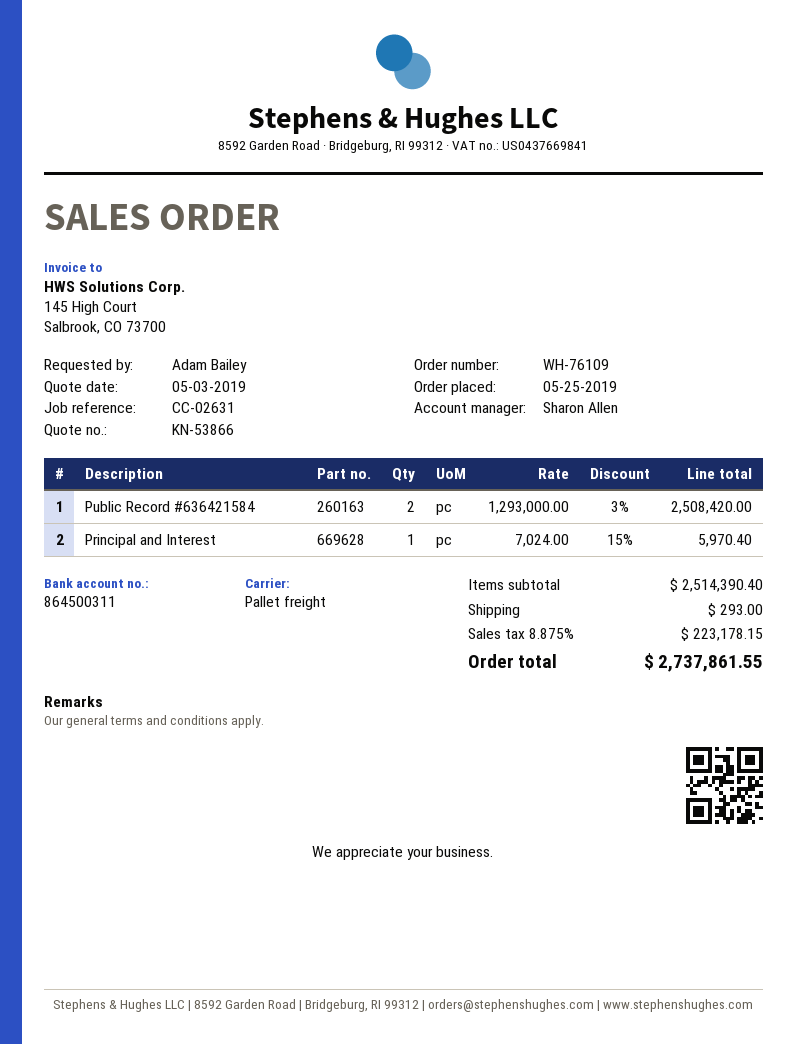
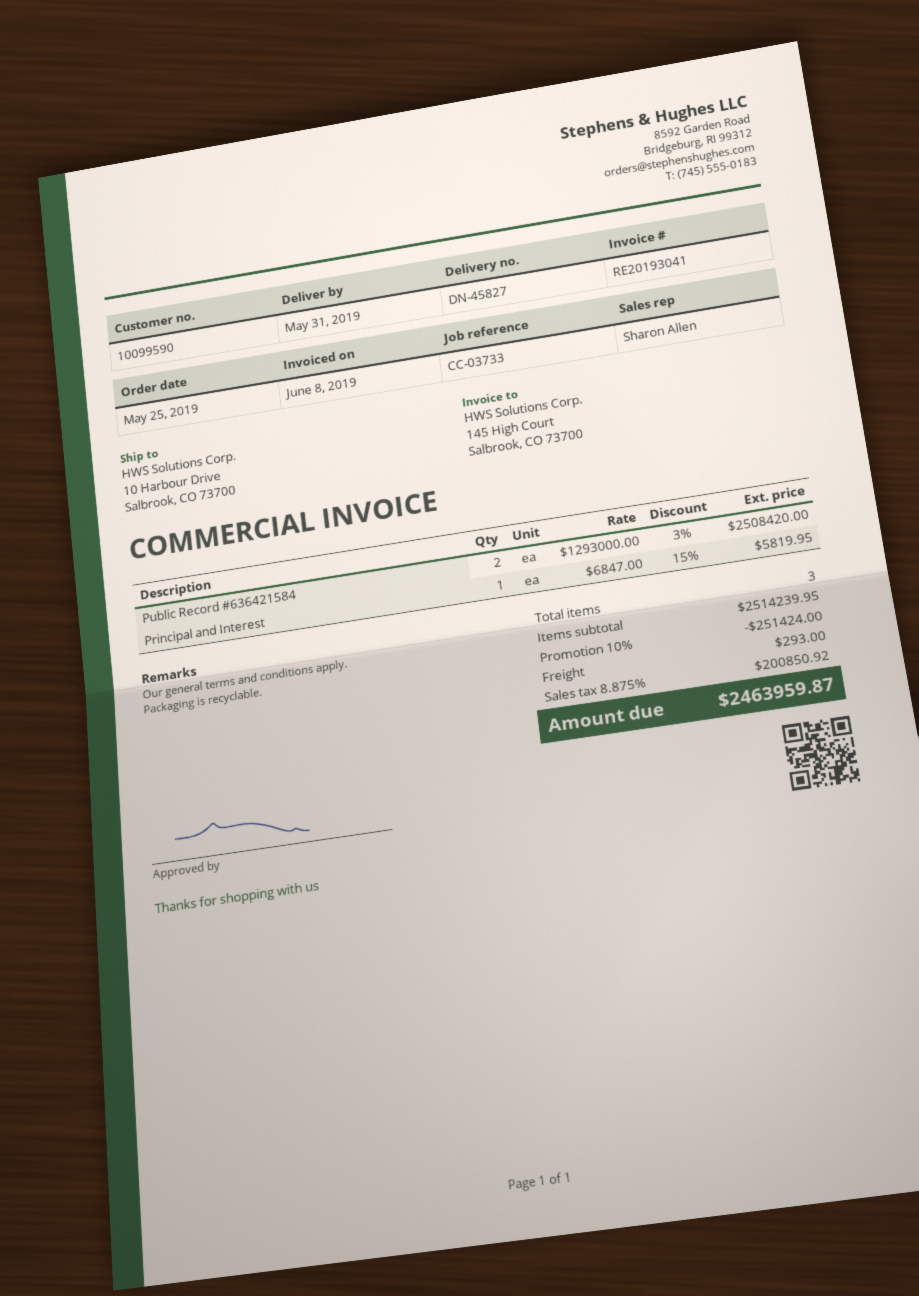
reference: CC-02631 -> CC-03733
Principal and Interest: 1 x 7024.00 - 15% = 5970.40 -> 1 x 6847.00 - 15% = 5819.95
subtotal: 2514390.40 -> 2514239.95
discount: none -> 10% = 251424.00
tax: 8.875% = 223178.15 -> 8.875% = 200850.92
total: 2737861.55 -> 2463959.87

